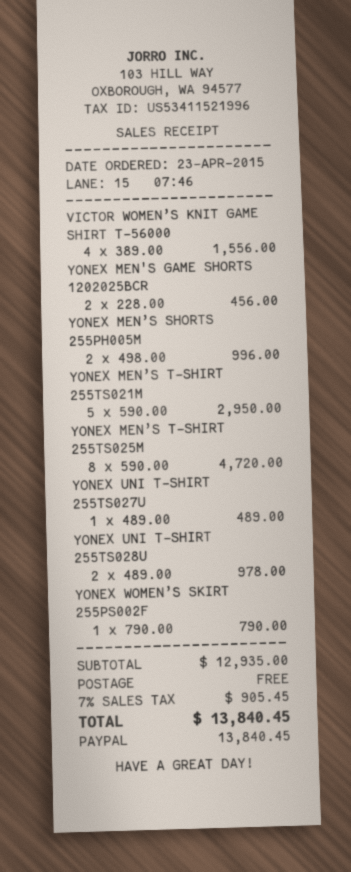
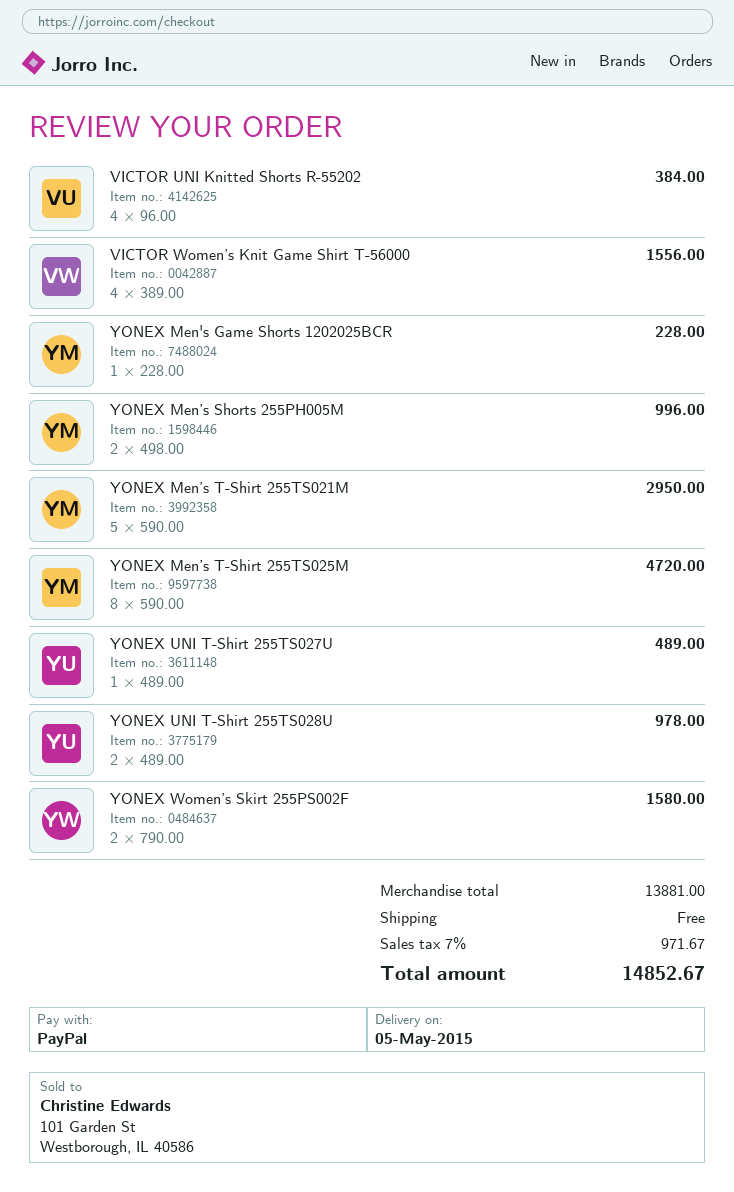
YONEX MEN'S GAME SHORTS 1202025BCR: 2 x 228.00 = 456.00 -> 1 x 228.00 = 228.00
YONEX WOMEN’S SKIRT 255PS002F: 1 x 790.00 = 790.00 -> 2 x 790.00 = 1580.00
VICTOR UNI Knitted Shorts R-55202: none -> 4 x 96.00 = 384.00
subtotal: 12935.00 -> 13881.00
tax: 7% = 905.45 -> 7% = 971.67
total: 13840.45 -> 14852.67

